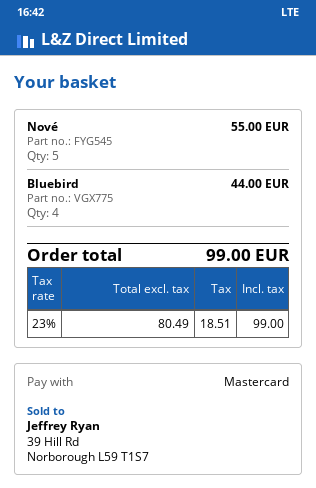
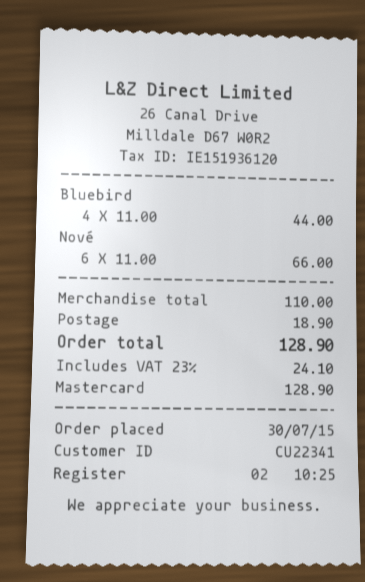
Nové: 5 for 55.00 -> 6 for 66.00
shipping: none -> 18.90
tax: 23% = 18.51 -> 23% = 24.10
total: 99.00 -> 128.90

